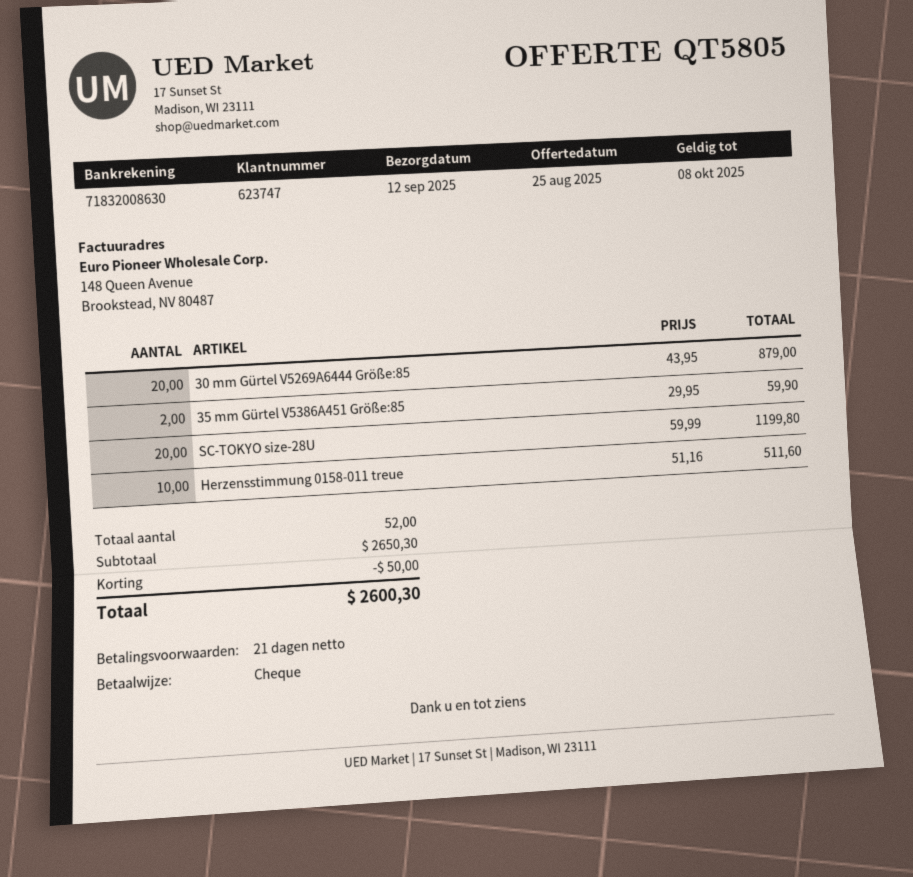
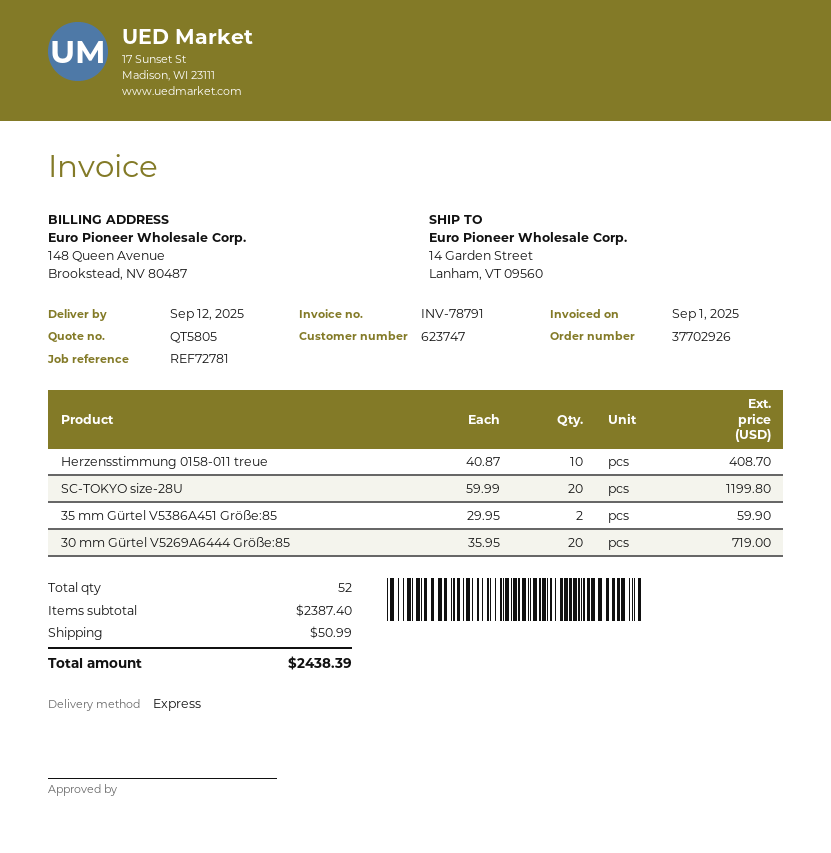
30 mm Gürtel V5269A6444 Größe:85: 20 x 43.95 = 879.00 -> 20 x 35.95 = 719.00
Herzensstimmung 0158-011 treue: 10 x 51.16 = 511.60 -> 10 x 40.87 = 408.70
subtotal: 2650.30 -> 2387.40
discount: 50.00 -> none
shipping: none -> 50.99
total: 2600.30 -> 2438.39

